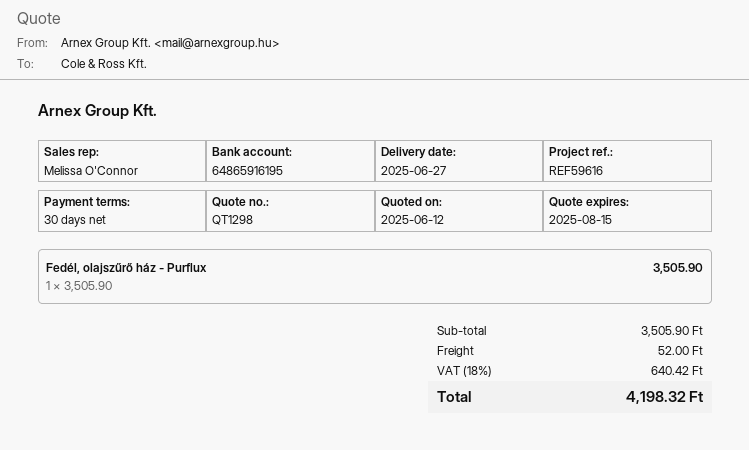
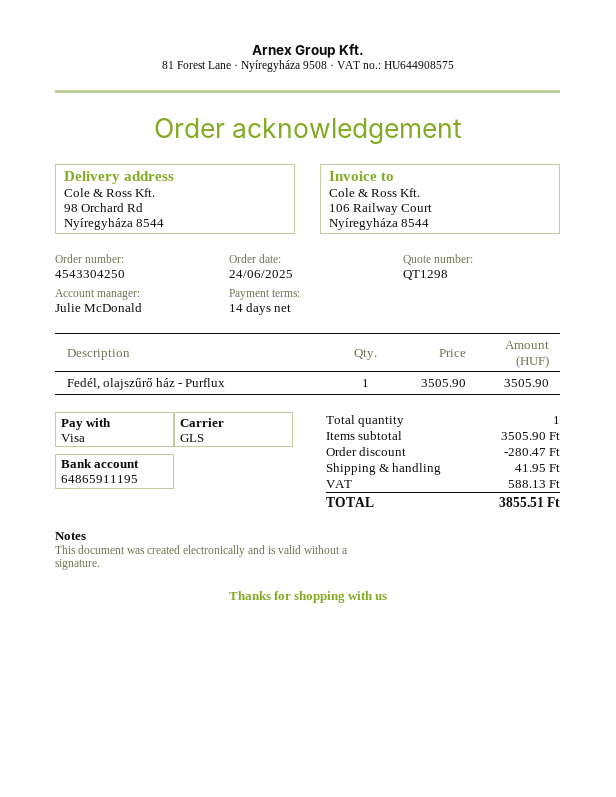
payment terms: 30 days -> 14 days
sales rep: Melissa O'Connor -> Julie McDonald
bank account: 64865916195 -> 64865911195
discount: none -> 280.47
shipping: 52.00 -> 41.95
tax: 640.42 -> 588.13
total: 4198.32 -> 3855.51

